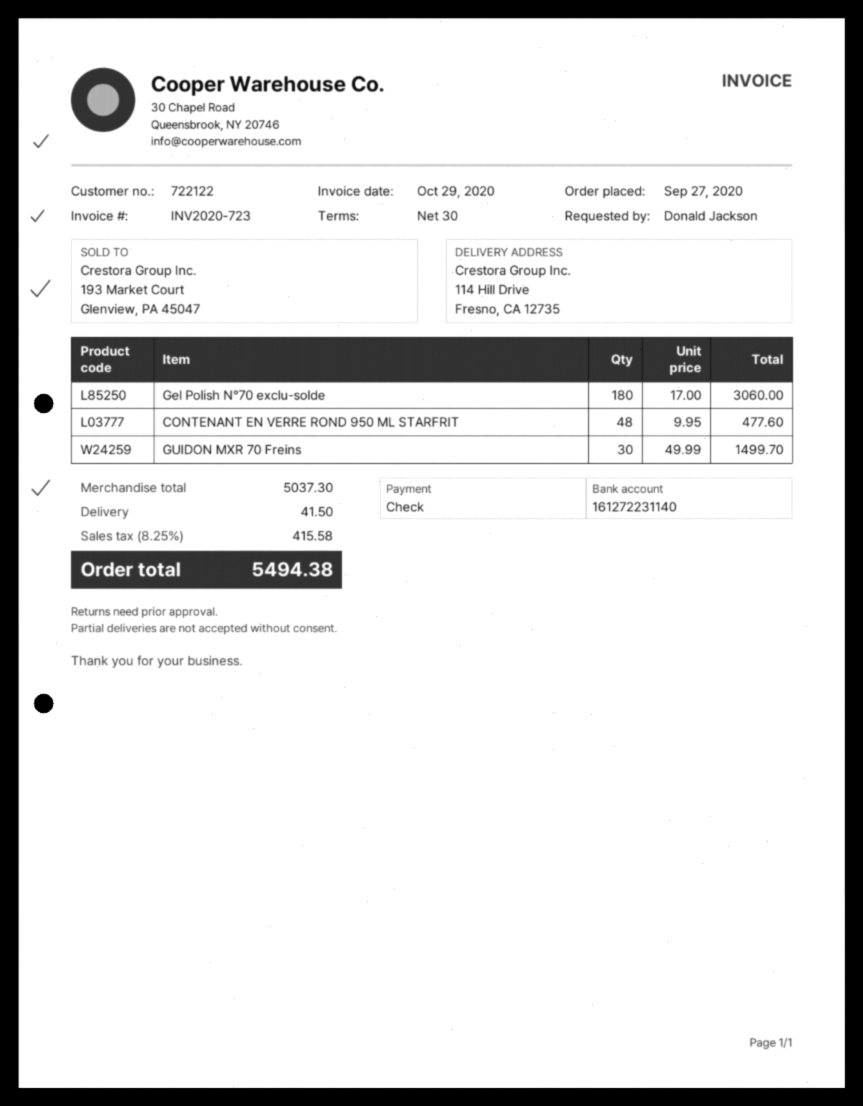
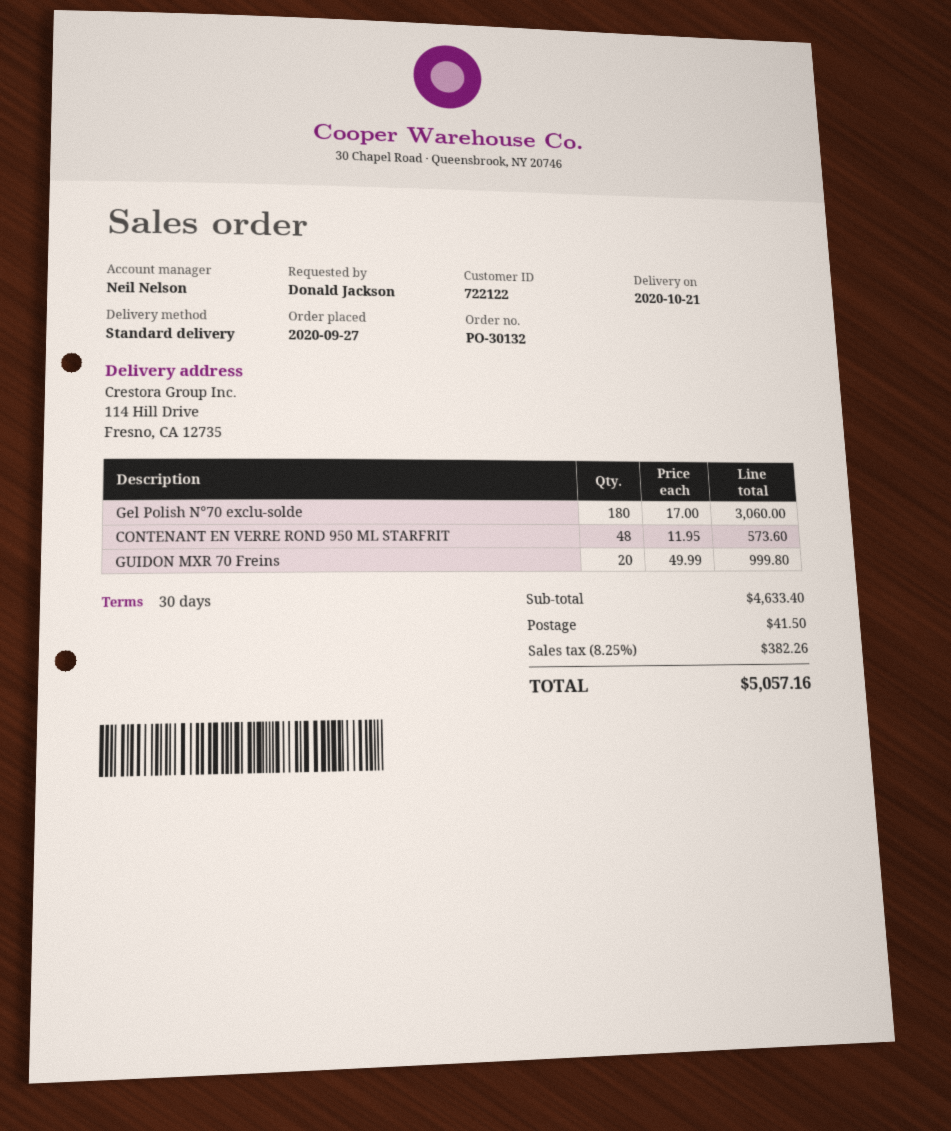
CONTENANT EN VERRE ROND 950 ML STARFRIT: 48 x 9.95 = 477.60 -> 48 x 11.95 = 573.60
GUIDON MXR 70 Freins: 30 x 49.99 = 1499.70 -> 20 x 49.99 = 999.80
subtotal: 5037.30 -> 4633.40
tax: 8.25% = 415.58 -> 8.25% = 382.26
total: 5494.38 -> 5057.16

